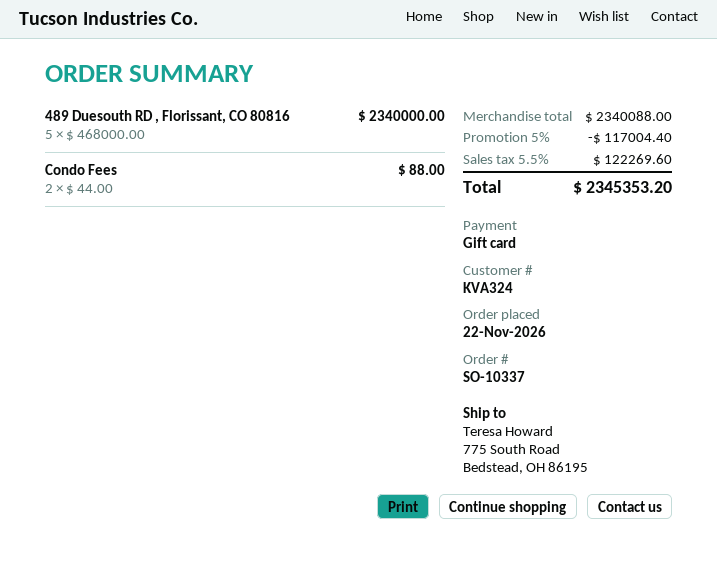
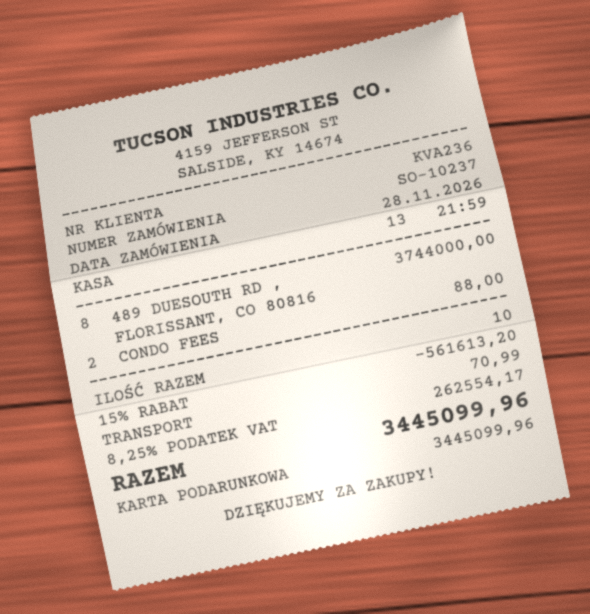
order number: SO-10337 -> SO-10237
order date: 2026-11-22 -> 2026-11-28
customer number: KVA324 -> KVA236
489 Duesouth RD , Florissant, CO 80816: 5 for 2340000.00 -> 8 for 3744000.00
discount: 5% = 117004.40 -> 15% = 561613.20
shipping: none -> 70.99
tax: 5.5% = 122269.60 -> 8.25% = 262554.17
total: 2345353.20 -> 3445099.96

